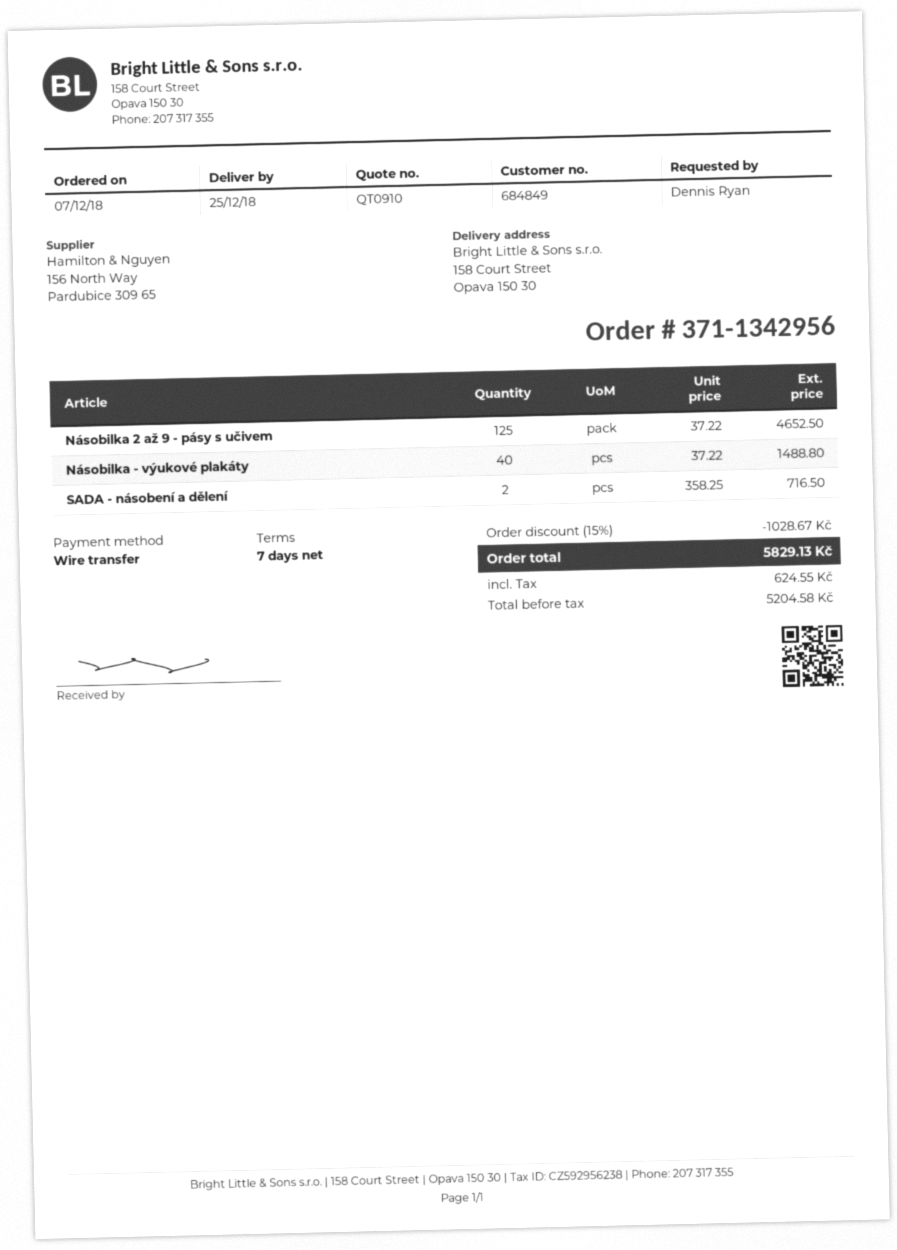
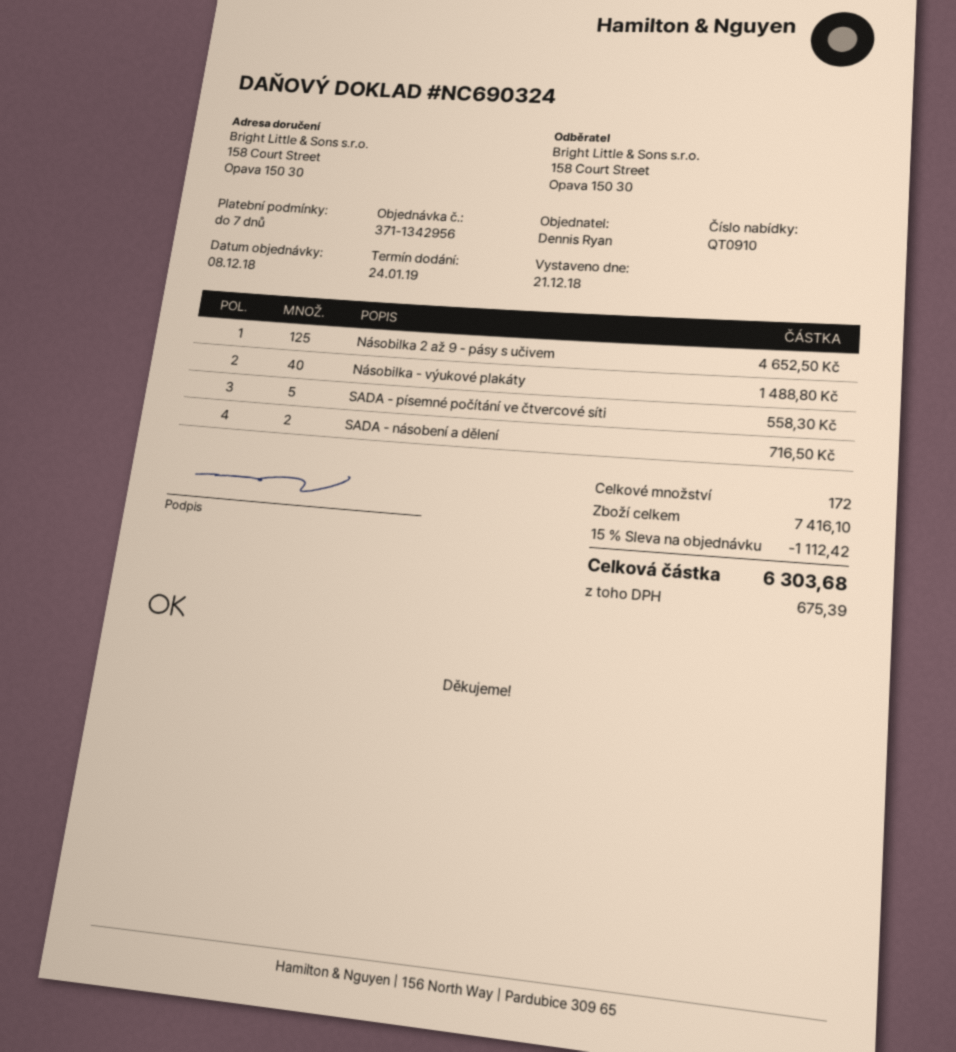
order date: 2018-12-07 -> 2018-12-08
delivery date: 2018-12-25 -> 2019-01-24
SADA - písemné počítání ve čtvercové síti: none -> 5 for 558.30
discount: 15% = 1028.67 -> 15% = 1112.42
tax: 624.55 -> 675.39
total: 5829.13 -> 6303.68

